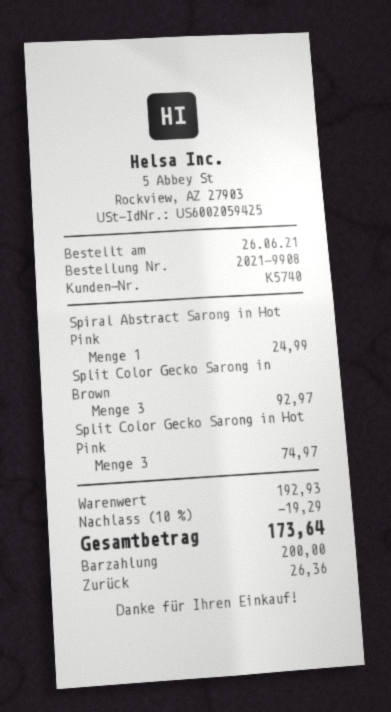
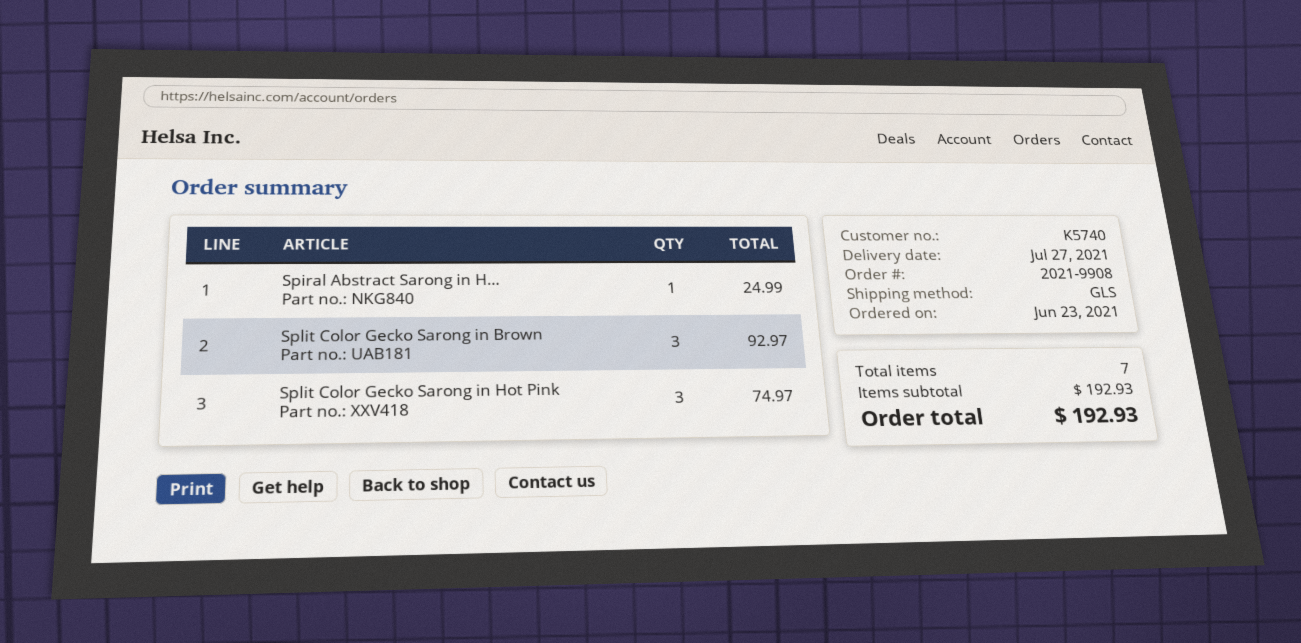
order date: 2021-06-26 -> 2021-06-23
discount: 10% = 19.29 -> none
total: 173.64 -> 192.93

